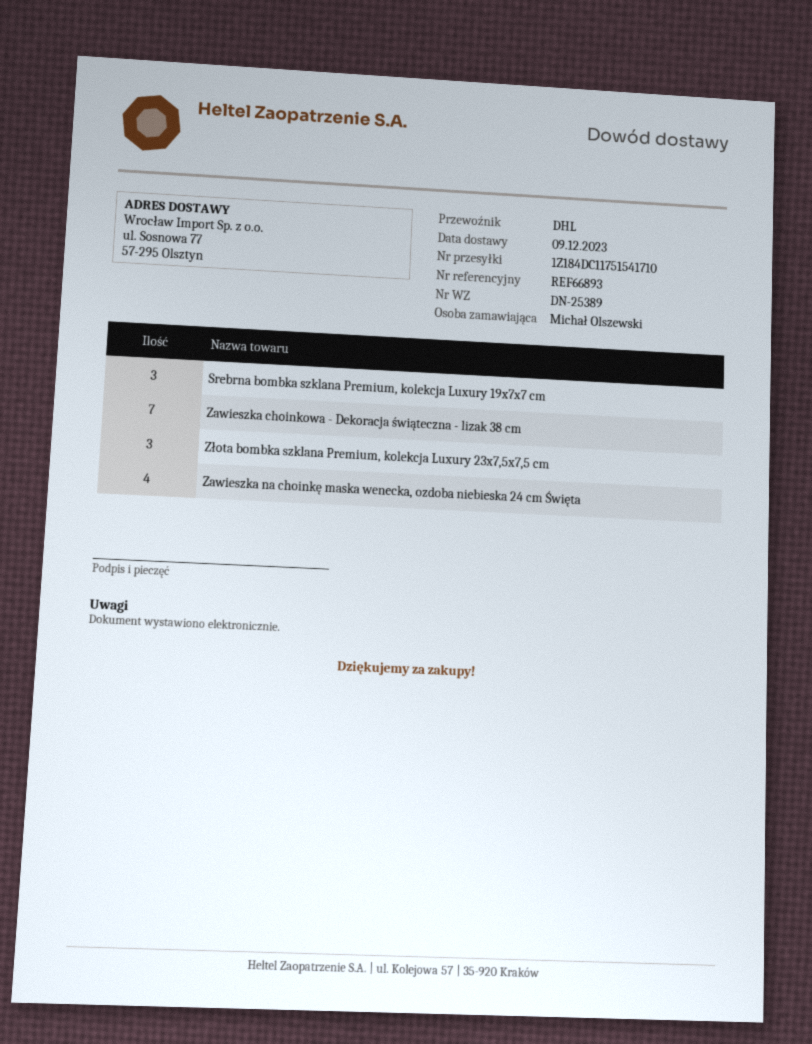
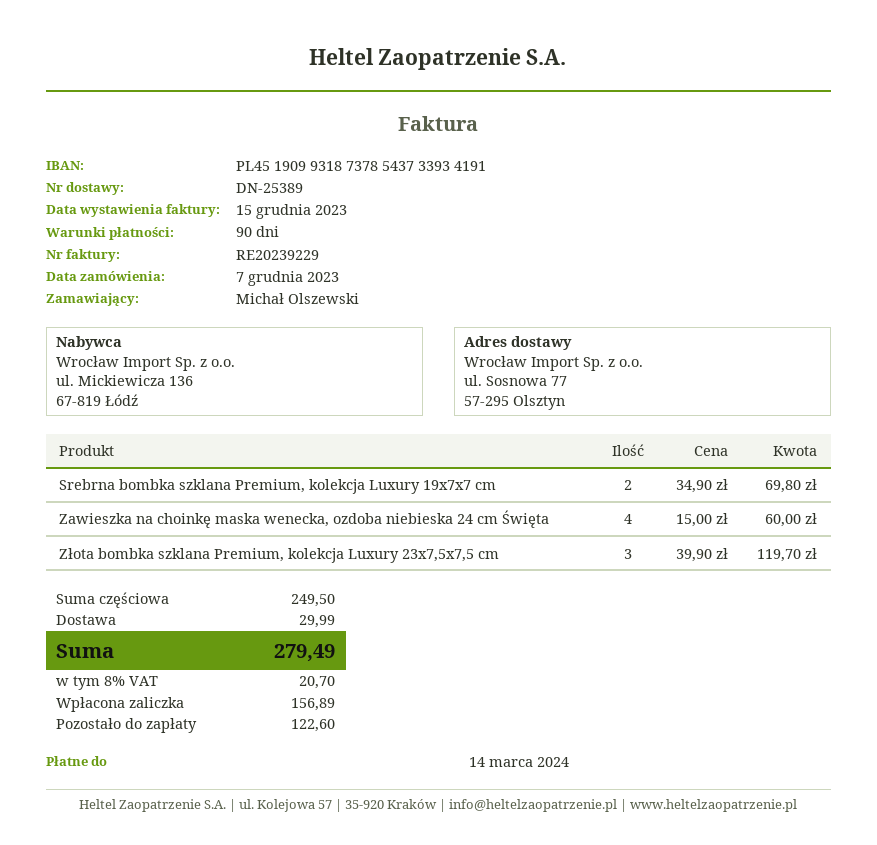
Srebrna bombka szklana Premium, kolekcja Luxury 19x7x7 cm: 3 -> 2
Zawieszka choinkowa - Dekoracja świąteczna - lizak 38 cm: 7 -> none

